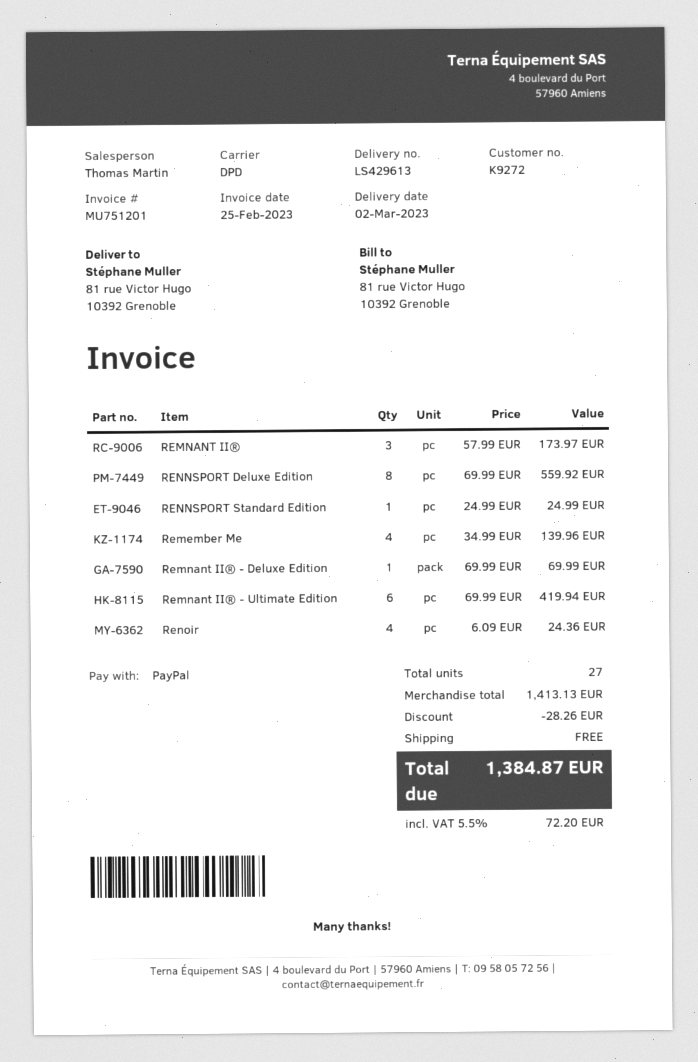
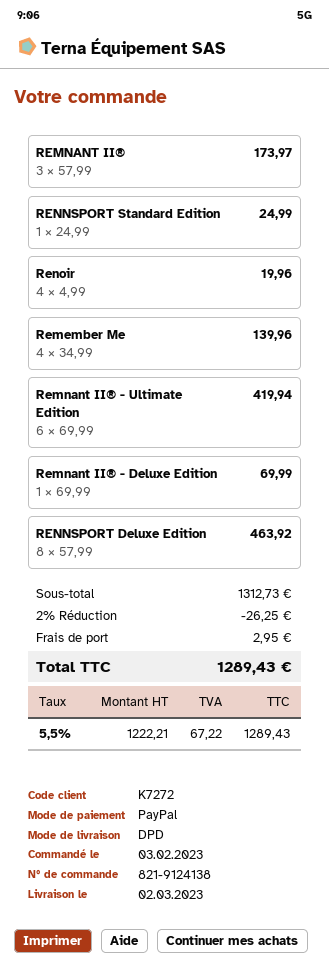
customer number: K9272 -> K7272
RENNSPORT Deluxe Edition: 8 x 69.99 = 559.92 -> 8 x 57.99 = 463.92
Renoir: 4 x 6.09 = 24.36 -> 4 x 4.99 = 19.96
subtotal: 1413.13 -> 1312.73
discount: 28.26 -> 26.25
shipping: 0.00 -> 2.95
tax: 5.5% = 72.20 -> 5.5% = 67.22
total: 1384.87 -> 1289.43

